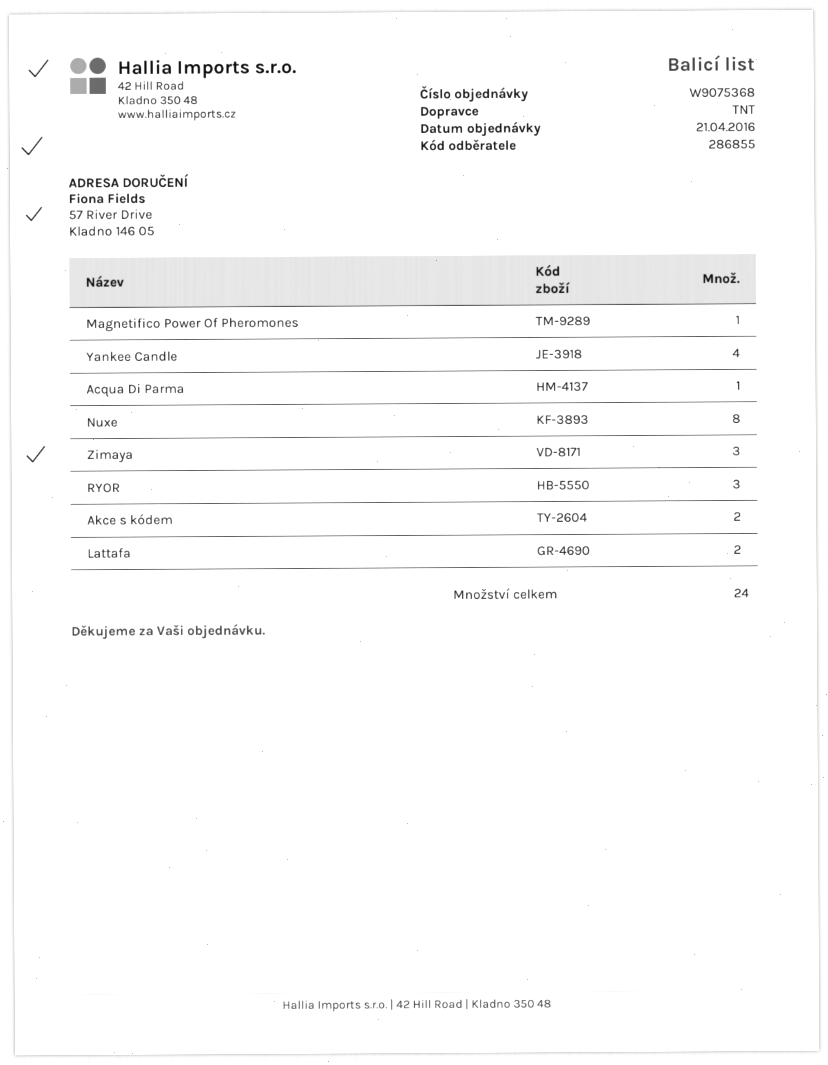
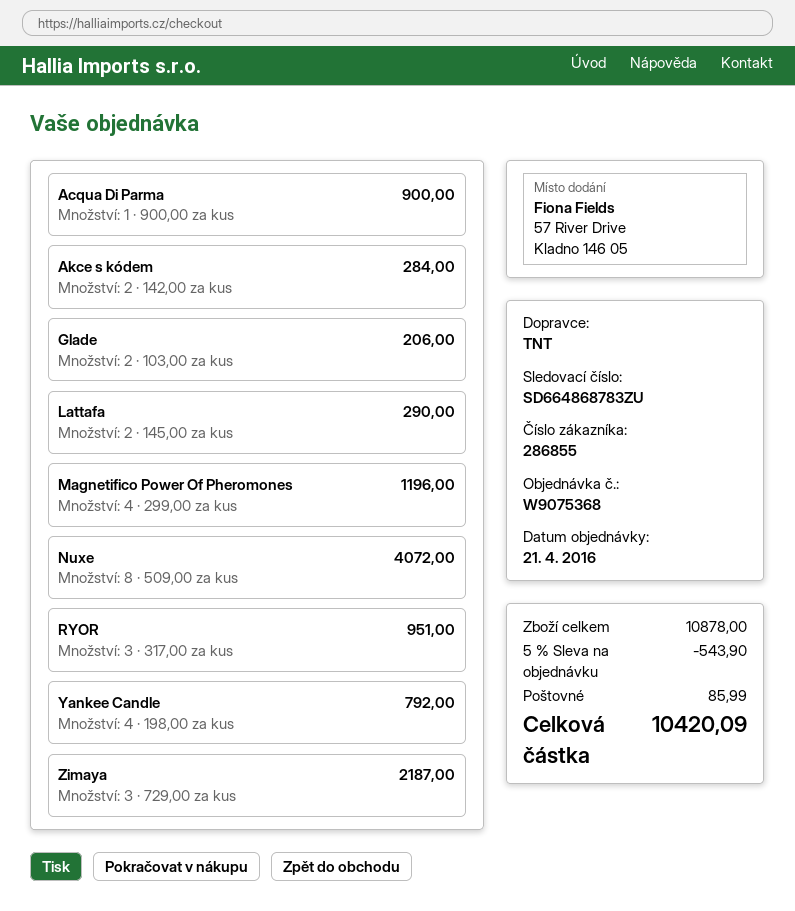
Magnetifico Power Of Pheromones: 1 -> 4
Glade: none -> 2

